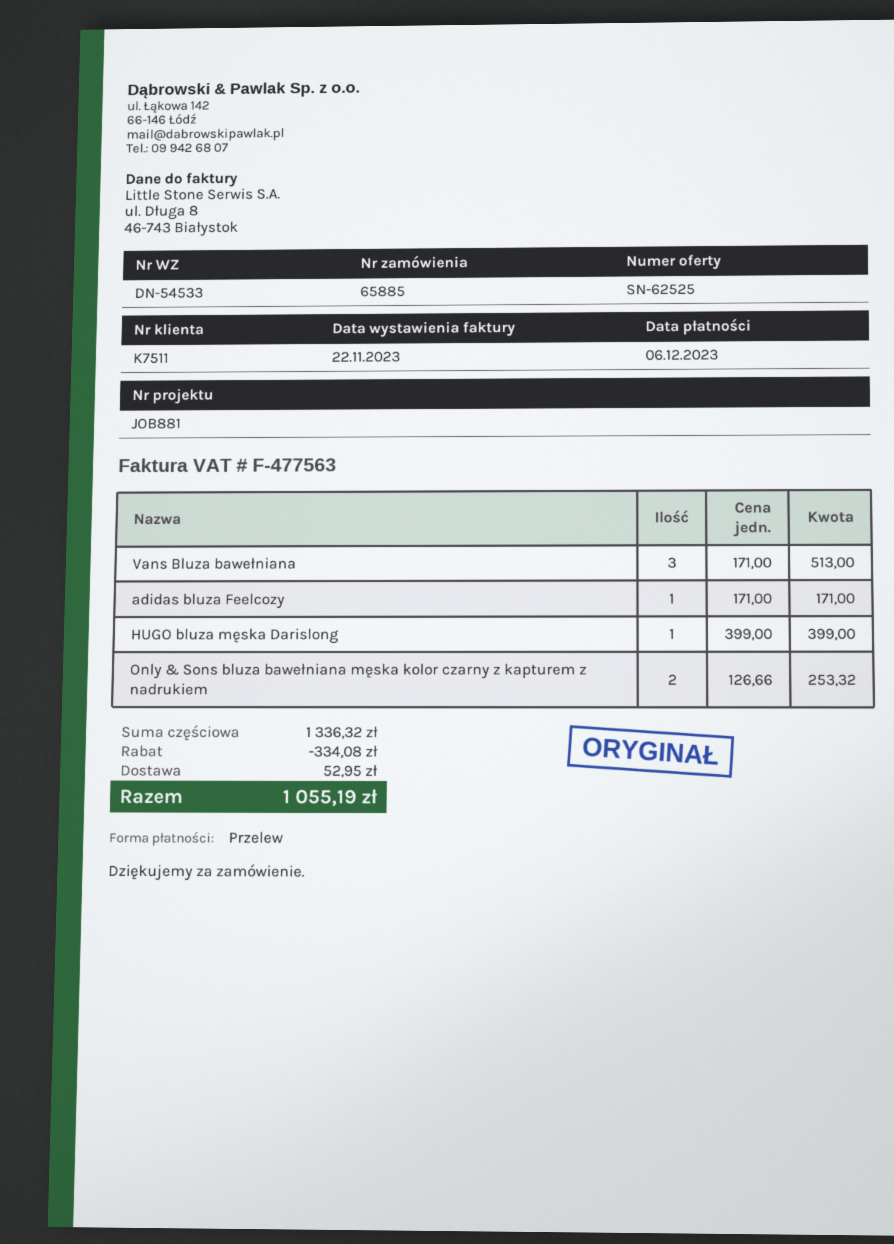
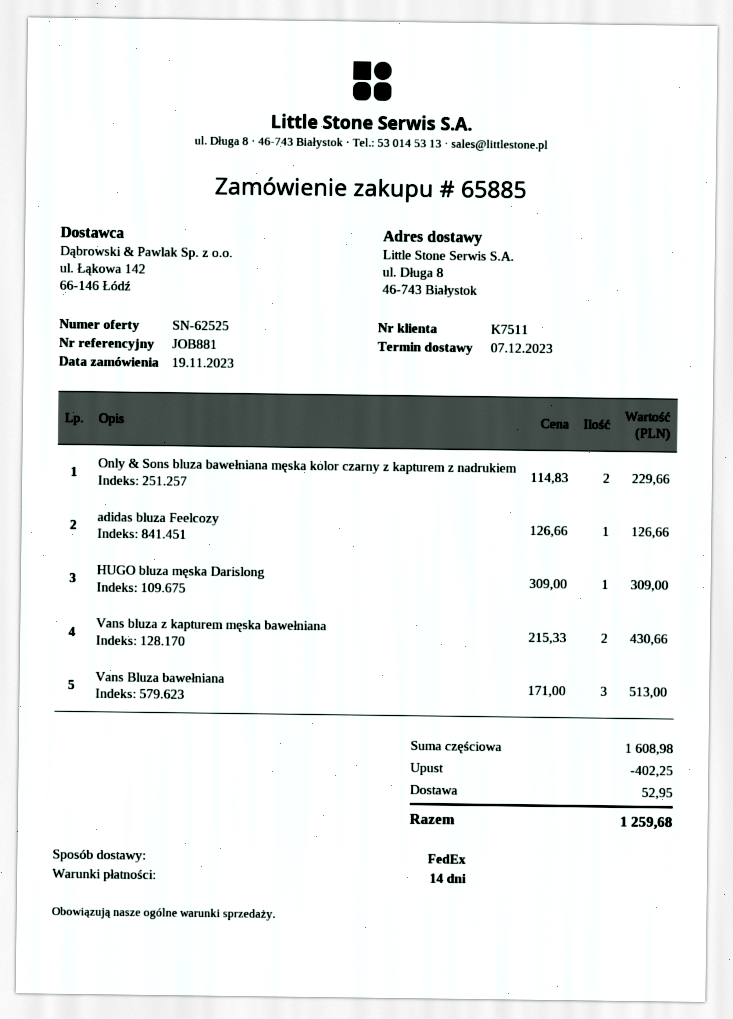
adidas bluza Feelcozy: 1 x 171.00 = 171.00 -> 1 x 126.66 = 126.66
HUGO bluza męska Darislong: 1 x 399.00 = 399.00 -> 1 x 309.00 = 309.00
Only & Sons bluza bawełniana męska kolor czarny z kapturem z nadrukiem: 2 x 126.66 = 253.32 -> 2 x 114.83 = 229.66
Vans bluza z kapturem męska bawełniana: none -> 2 x 215.33 = 430.66
subtotal: 1336.32 -> 1608.98
discount: 334.08 -> 402.25
total: 1055.19 -> 1259.68

